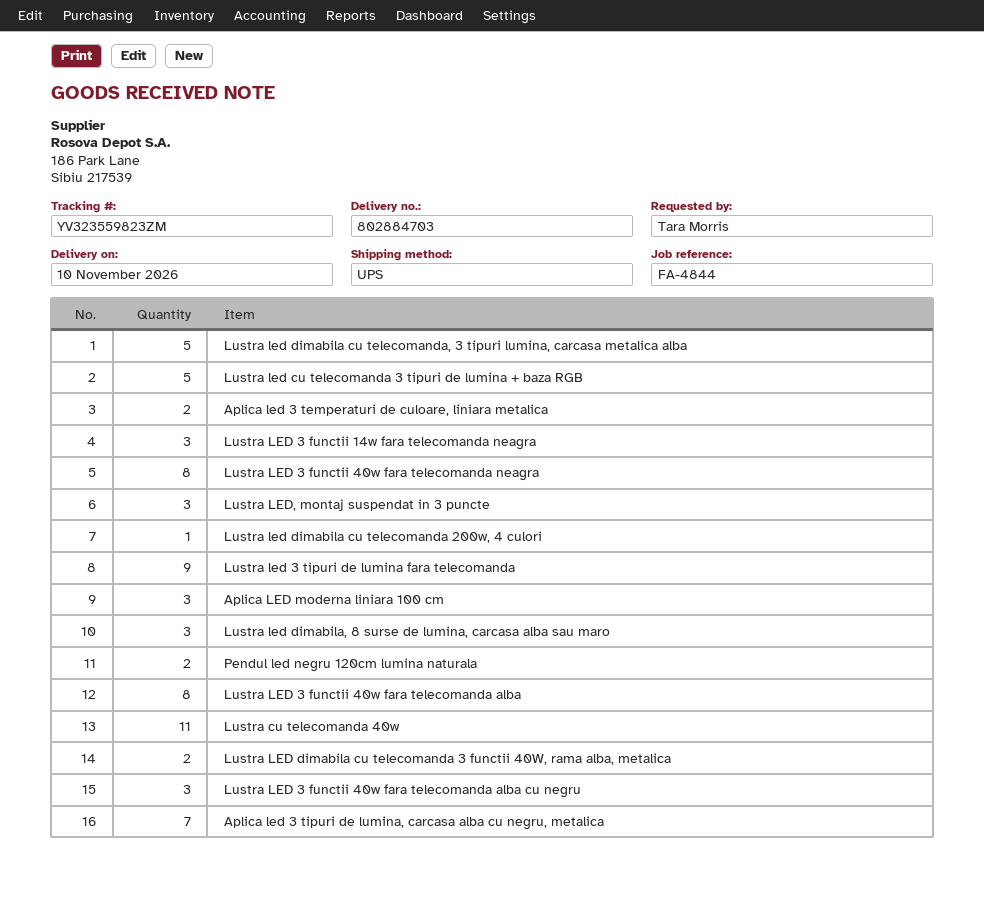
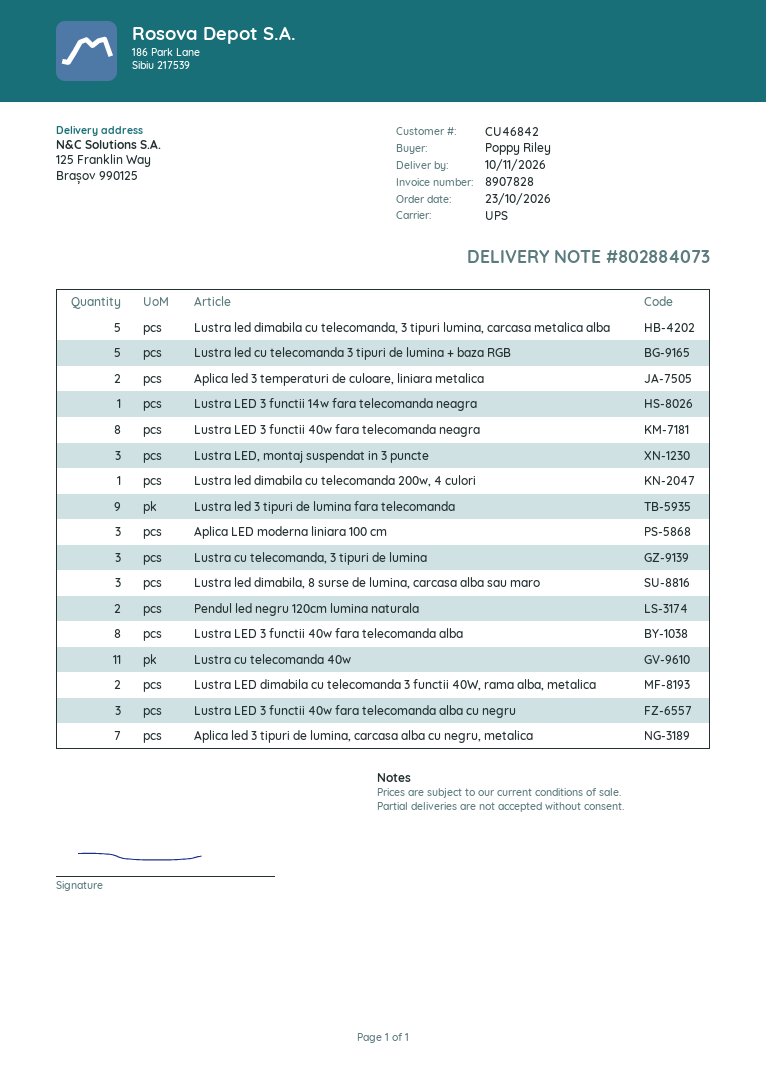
delivery note number: 802884703 -> 802884073
ordered by: Tara Morris -> Poppy Riley
Lustra LED 3 functii 14w fara telecomanda neagra: 3 -> 1
Lustra cu telecomanda, 3 tipuri de lumina: none -> 3

